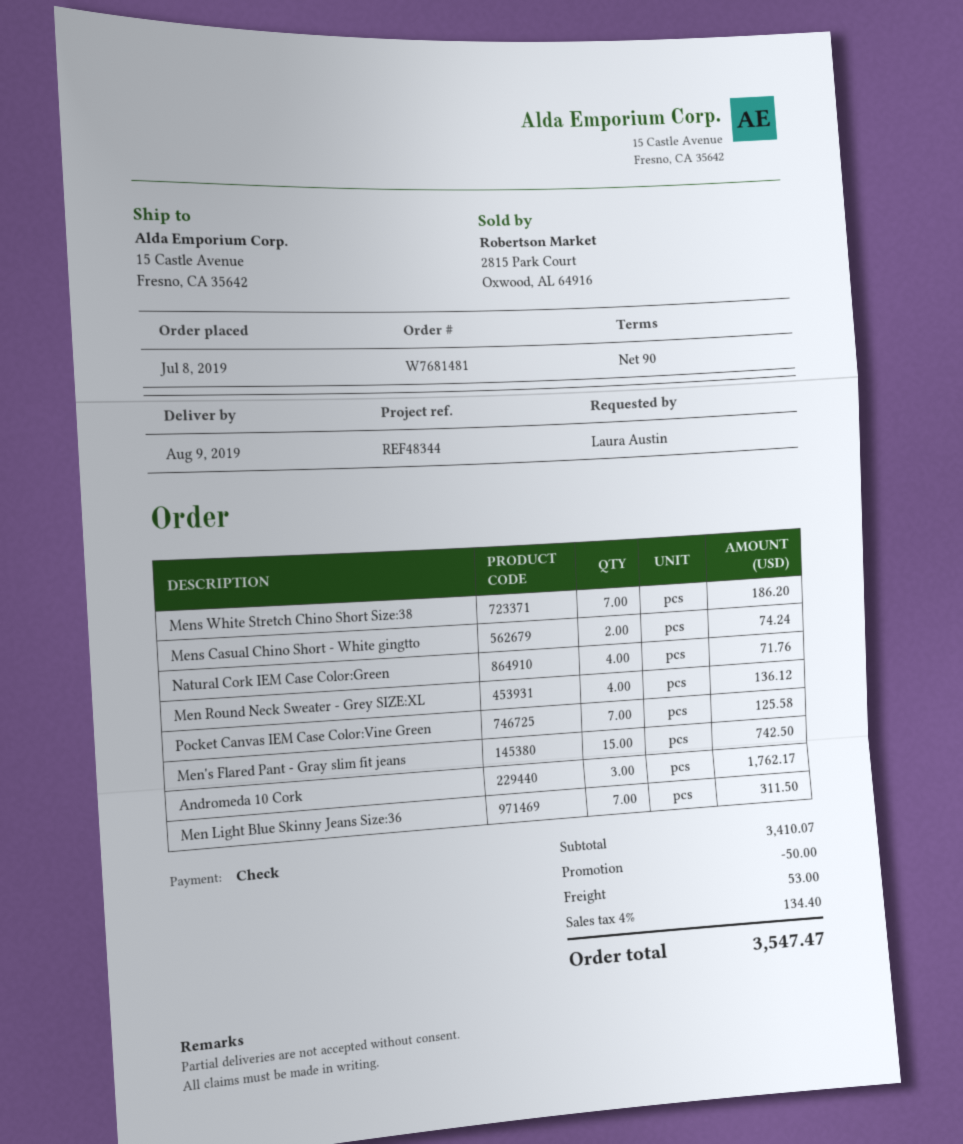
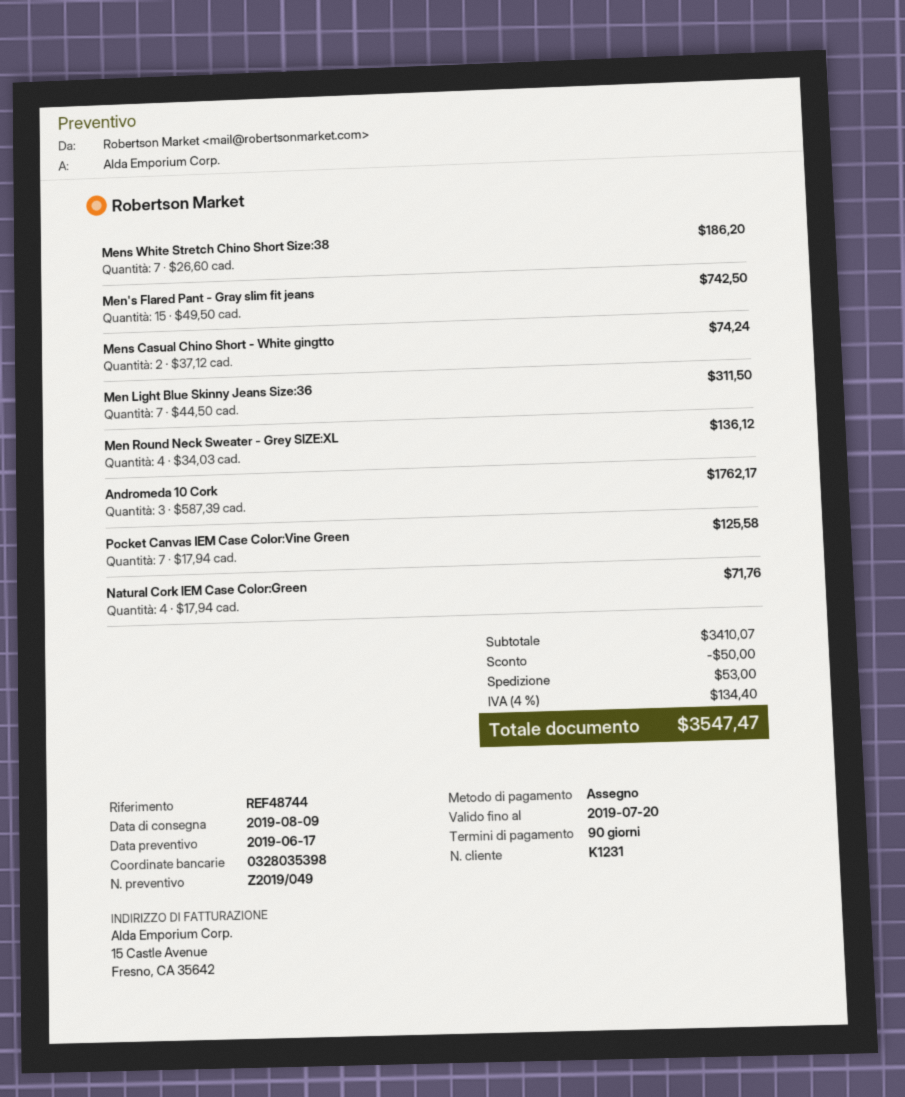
reference: REF48344 -> REF48744

